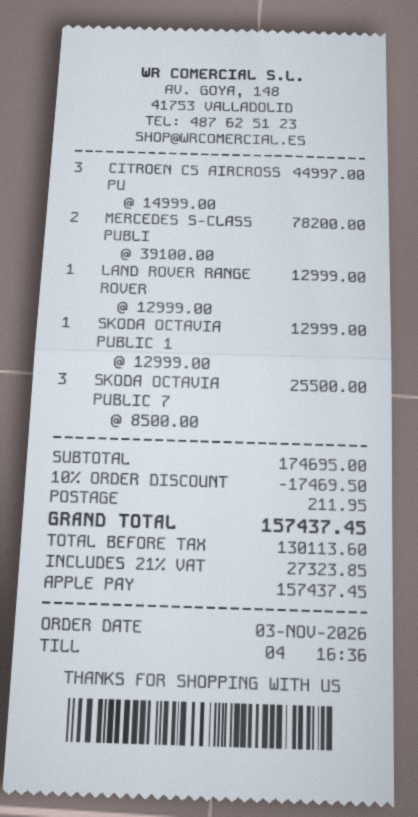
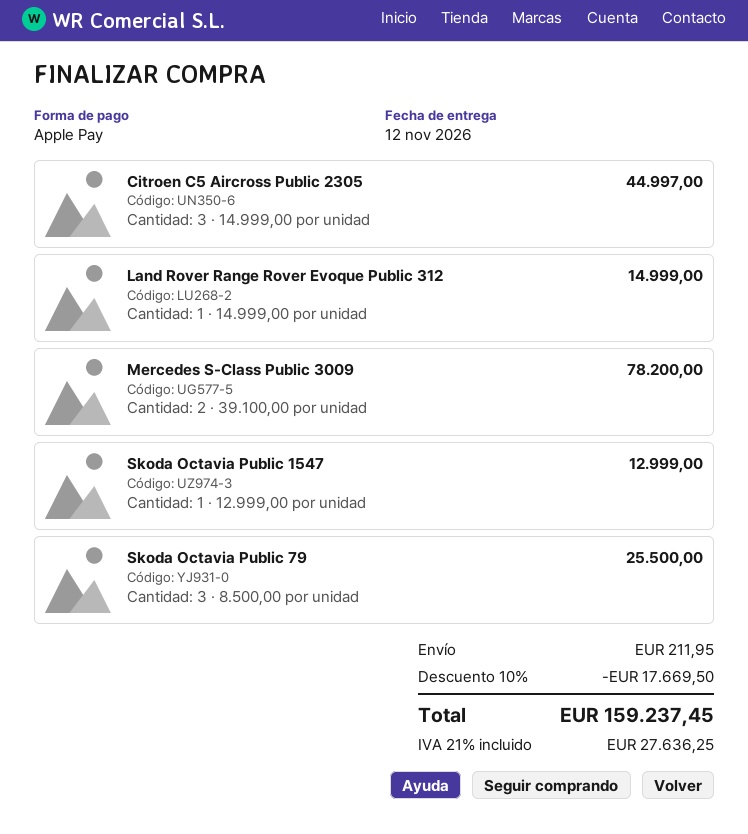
LAND ROVER RANGE ROVER: 1 x 12999.00 = 12999.00 -> 1 x 14999.00 = 14999.00
discount: 10% = 17469.50 -> 10% = 17669.50
tax: 21% = 27323.85 -> 21% = 27636.25
total: 157437.45 -> 159237.45

